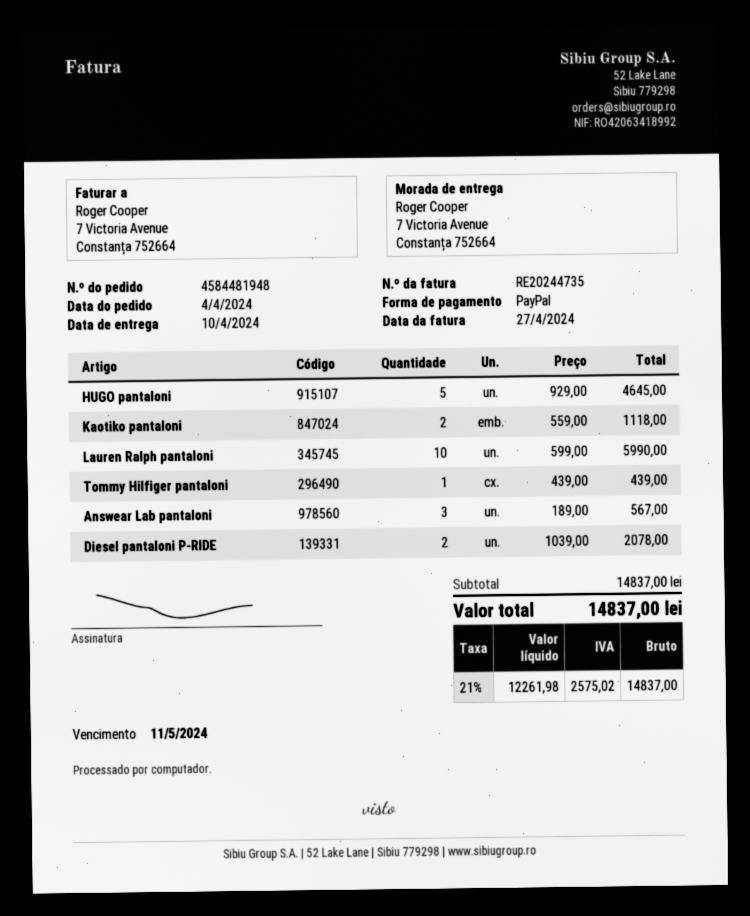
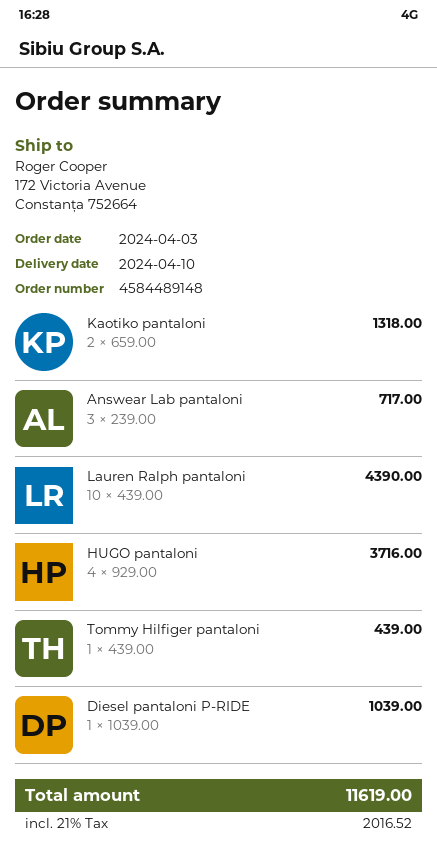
order number: 4584481948 -> 4584489148
order date: 2024-04-04 -> 2024-04-03
ship to: 7 Victoria Avenue, Constanța 752664 -> 172 Victoria Avenue, Constanța 752664
HUGO pantaloni: 5 x 929.00 = 4645.00 -> 4 x 929.00 = 3716.00
Kaotiko pantaloni: 2 x 559.00 = 1118.00 -> 2 x 659.00 = 1318.00
Lauren Ralph pantaloni: 10 x 599.00 = 5990.00 -> 10 x 439.00 = 4390.00
Answear Lab pantaloni: 3 x 189.00 = 567.00 -> 3 x 239.00 = 717.00
Diesel pantaloni P-RIDE: 2 x 1039.00 = 2078.00 -> 1 x 1039.00 = 1039.00
tax: 21% = 2575.02 -> 21% = 2016.52
total: 14837.00 -> 11619.00

